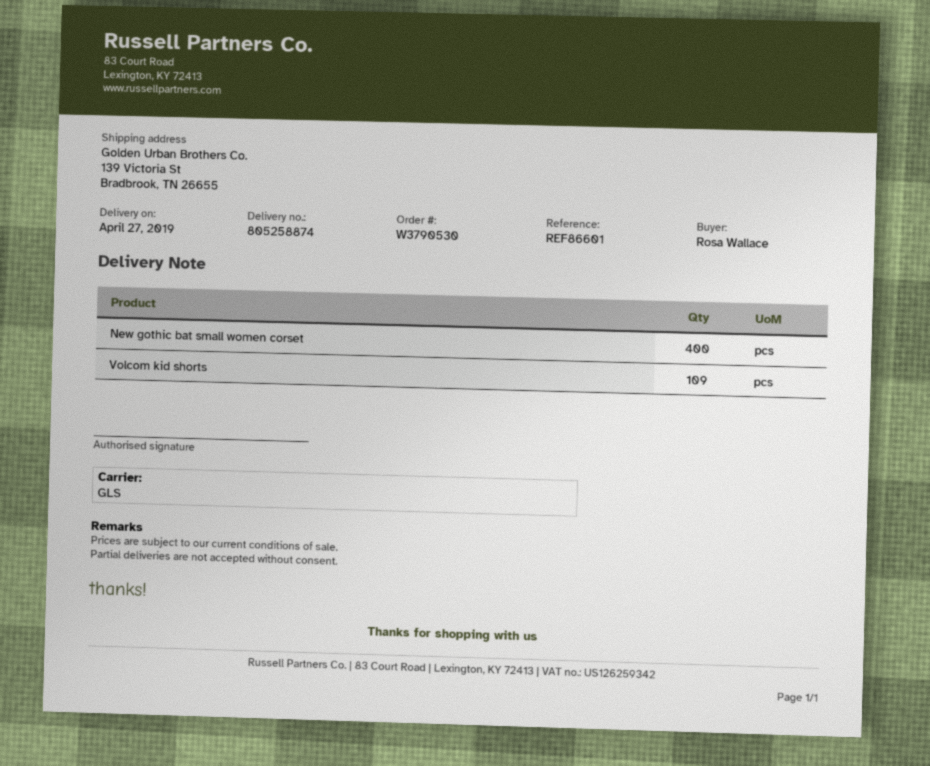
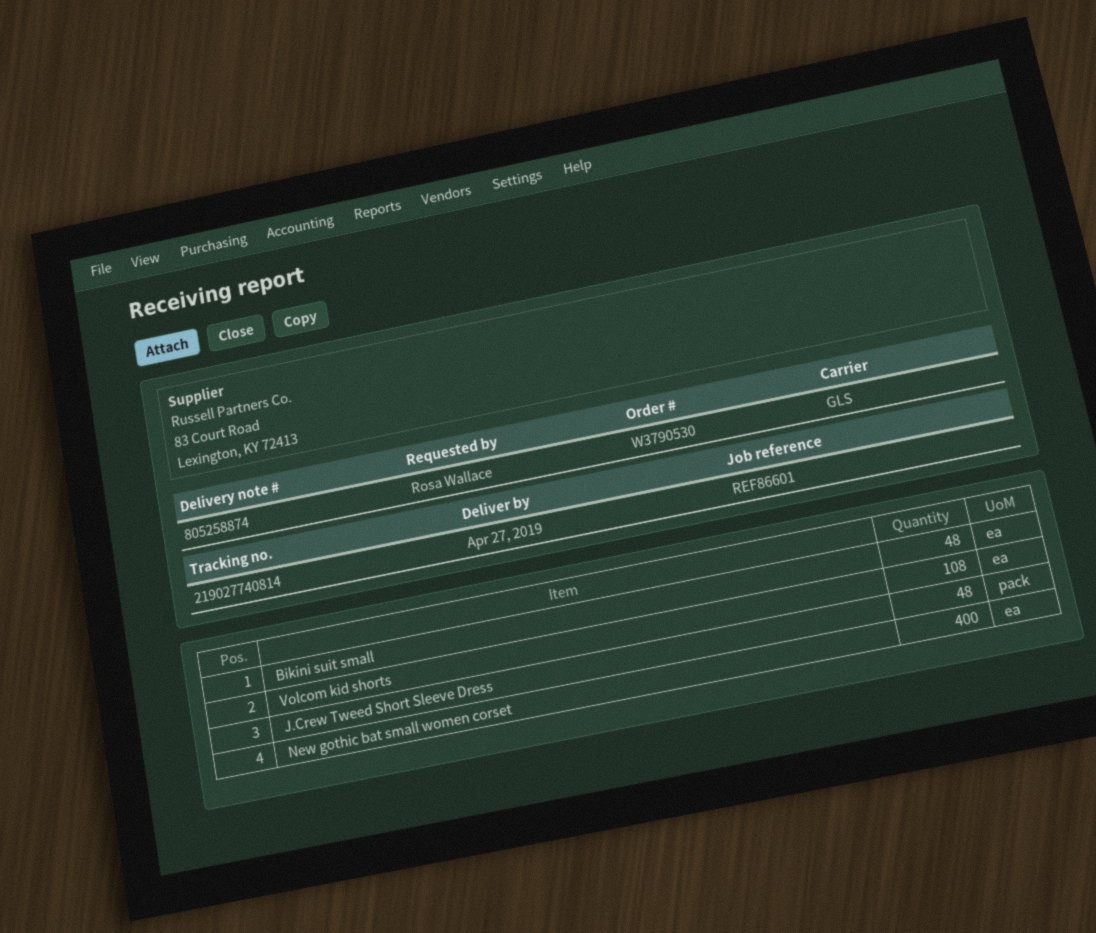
Volcom kid shorts: 109 -> 108
Bikini suit small: none -> 48
J.Crew Tweed Short Sleeve Dress: none -> 48

